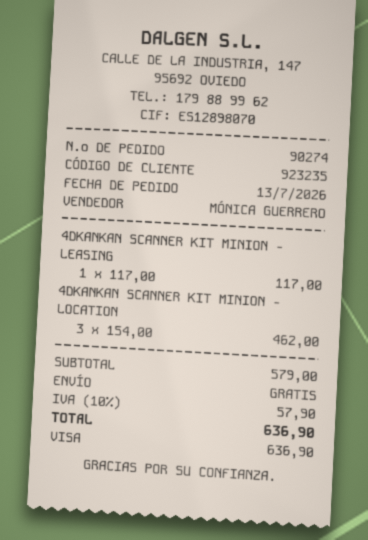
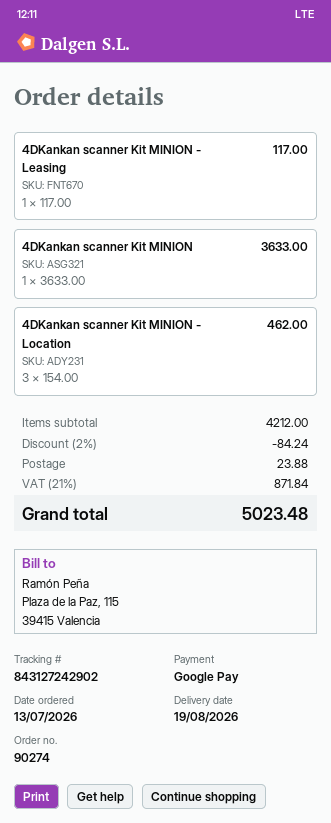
payment method: Visa -> Google Pay
4DKankan scanner Kit MINION: none -> 1 x 3633.00 = 3633.00
subtotal: 579.00 -> 4212.00
discount: none -> 2% = 84.24
shipping: 0.00 -> 23.88
tax: 10% = 57.90 -> 21% = 871.84
total: 636.90 -> 5023.48

